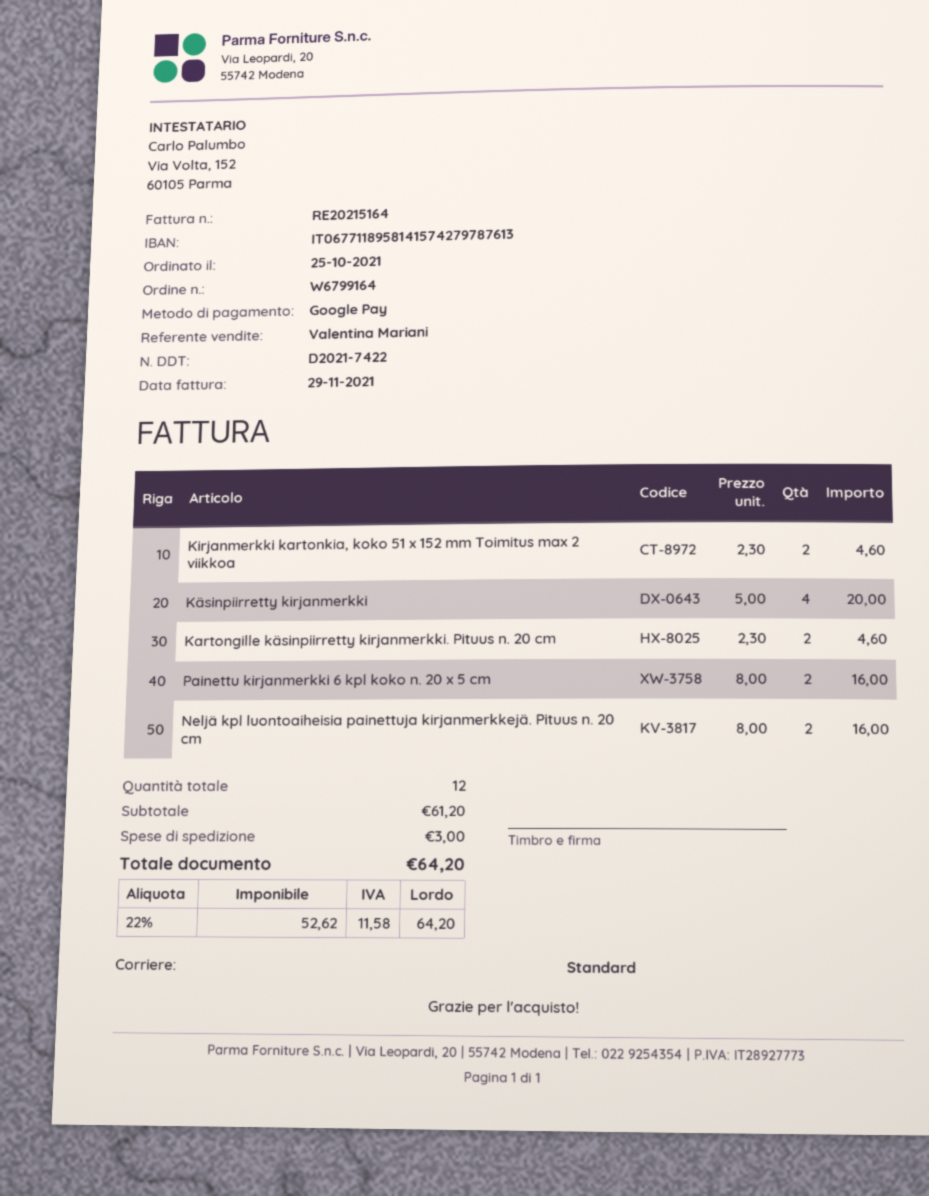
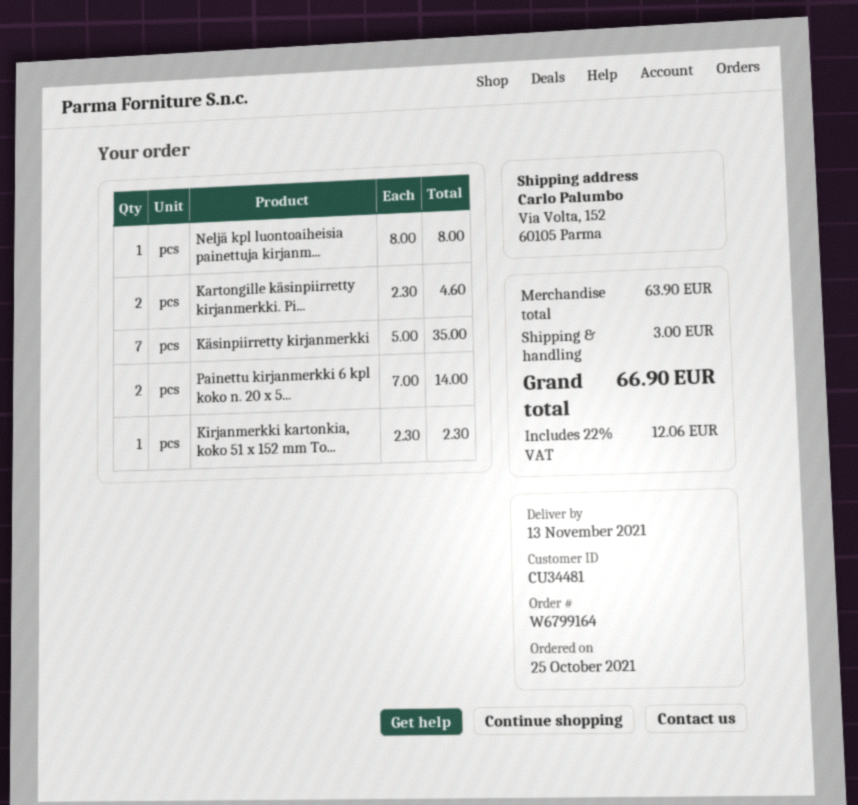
Kirjanmerkki kartonkia, koko 51 x 152 mm Toimitus max 2 viikkoa: 2 x 2.30 = 4.60 -> 1 x 2.30 = 2.30
Käsinpiirretty kirjanmerkki: 4 x 5.00 = 20.00 -> 7 x 5.00 = 35.00
Painettu kirjanmerkki 6 kpl koko n. 20 x 5 cm: 2 x 8.00 = 16.00 -> 2 x 7.00 = 14.00
Neljä kpl luontoaiheisia painettuja kirjanmerkkejä. Pituus n. 20 cm: 2 x 8.00 = 16.00 -> 1 x 8.00 = 8.00
subtotal: 61.20 -> 63.90
tax: 22% = 11.58 -> 22% = 12.06
total: 64.20 -> 66.90

